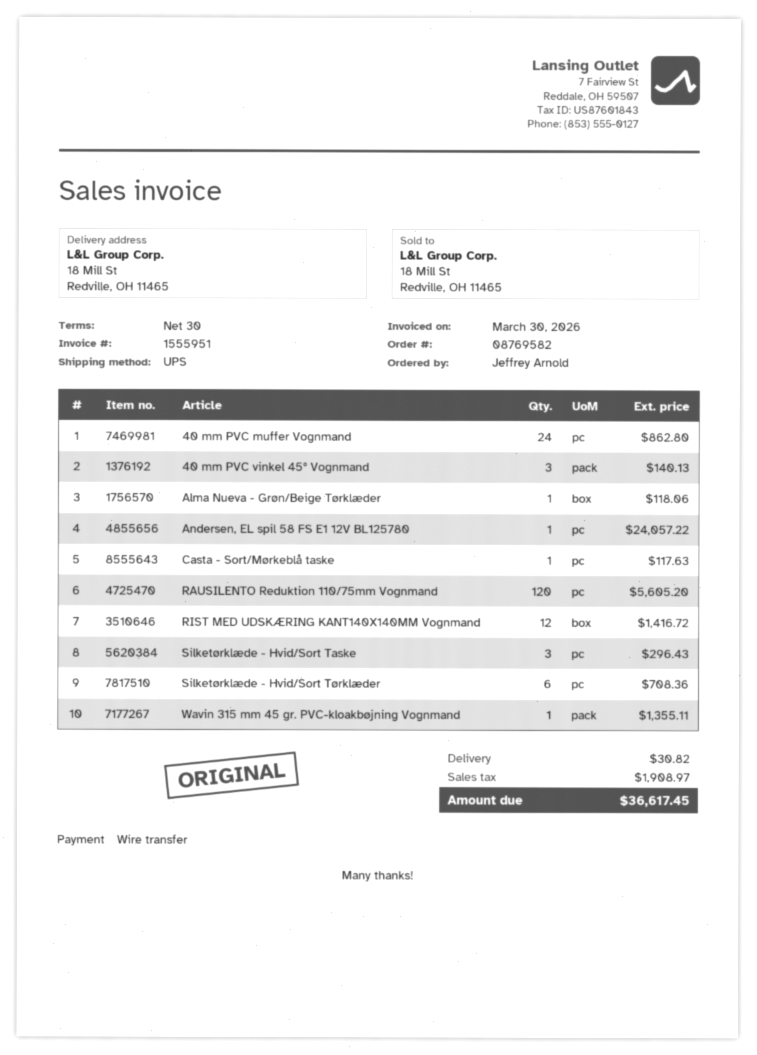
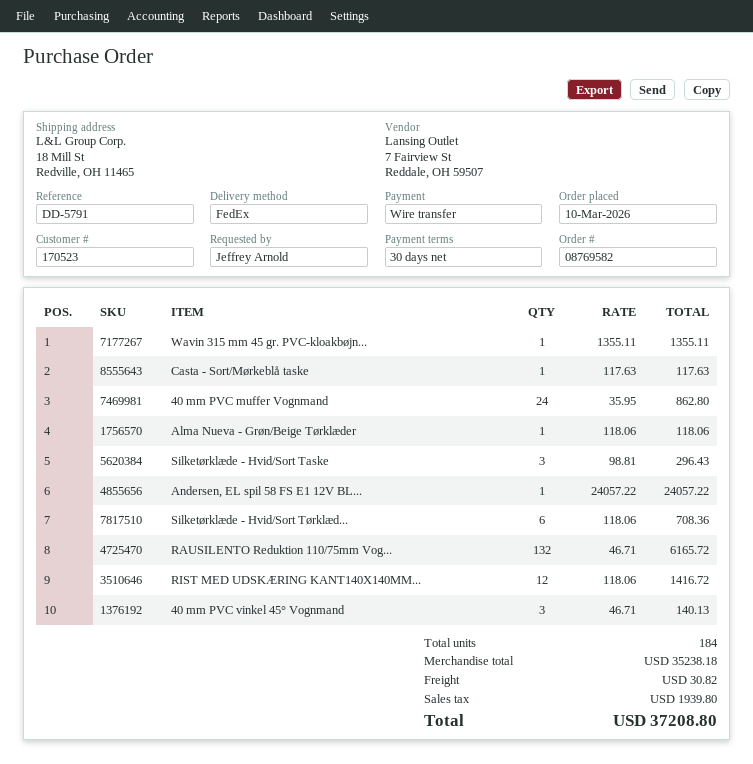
shipping method: UPS -> FedEx
RAUSILENTO Reduktion 110/75mm Vognmand: 120 for 5605.20 -> 132 for 6165.72
tax: 1908.97 -> 1939.80
total: 36617.45 -> 37208.80

